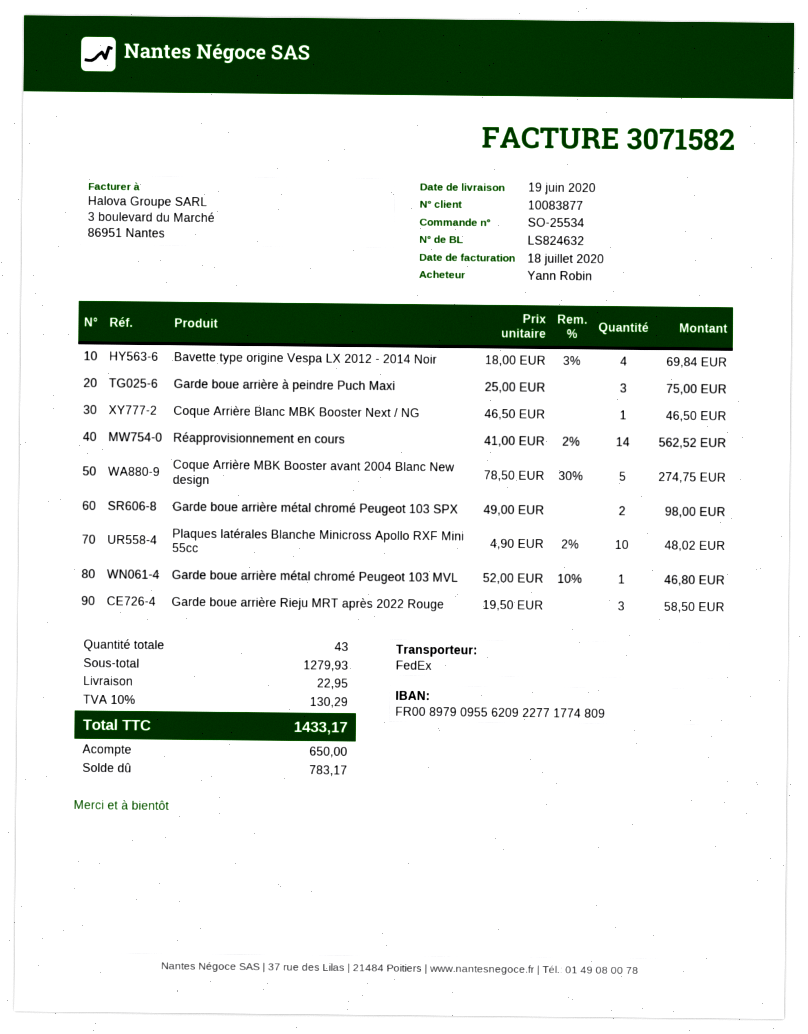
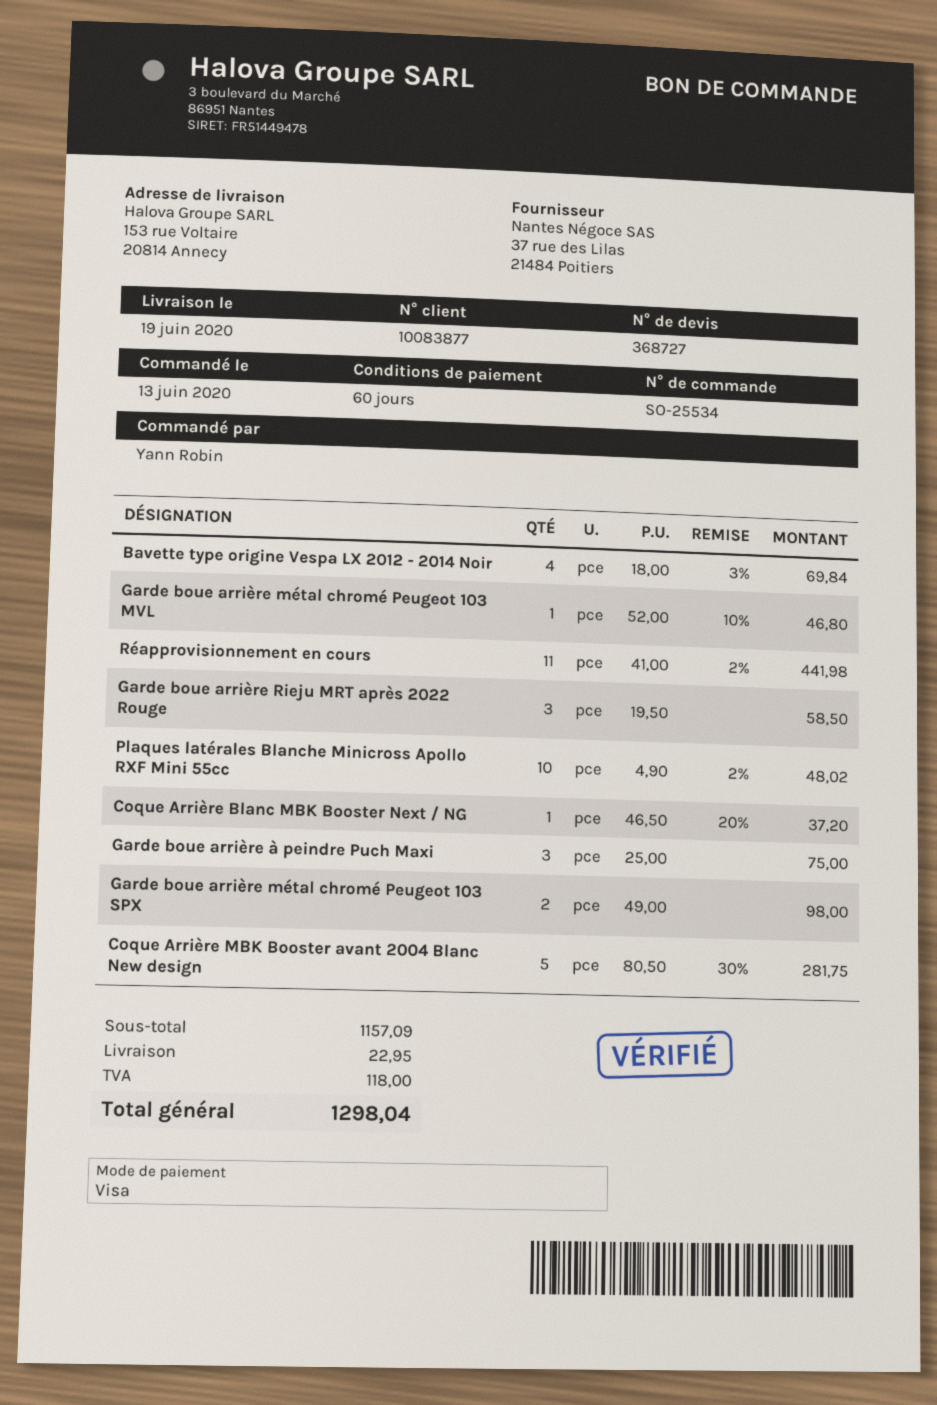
Coque Arrière Blanc MBK Booster Next / NG: 1 x 46.50 = 46.50 -> 1 x 46.50 - 20% = 37.20
Réapprovisionnement en cours: 14 x 41.00 - 2% = 562.52 -> 11 x 41.00 - 2% = 441.98
Coque Arrière MBK Booster avant 2004 Blanc New design: 5 x 78.50 - 30% = 274.75 -> 5 x 80.50 - 30% = 281.75
subtotal: 1279.93 -> 1157.09
tax: 130.29 -> 118.00
total: 1433.17 -> 1298.04

